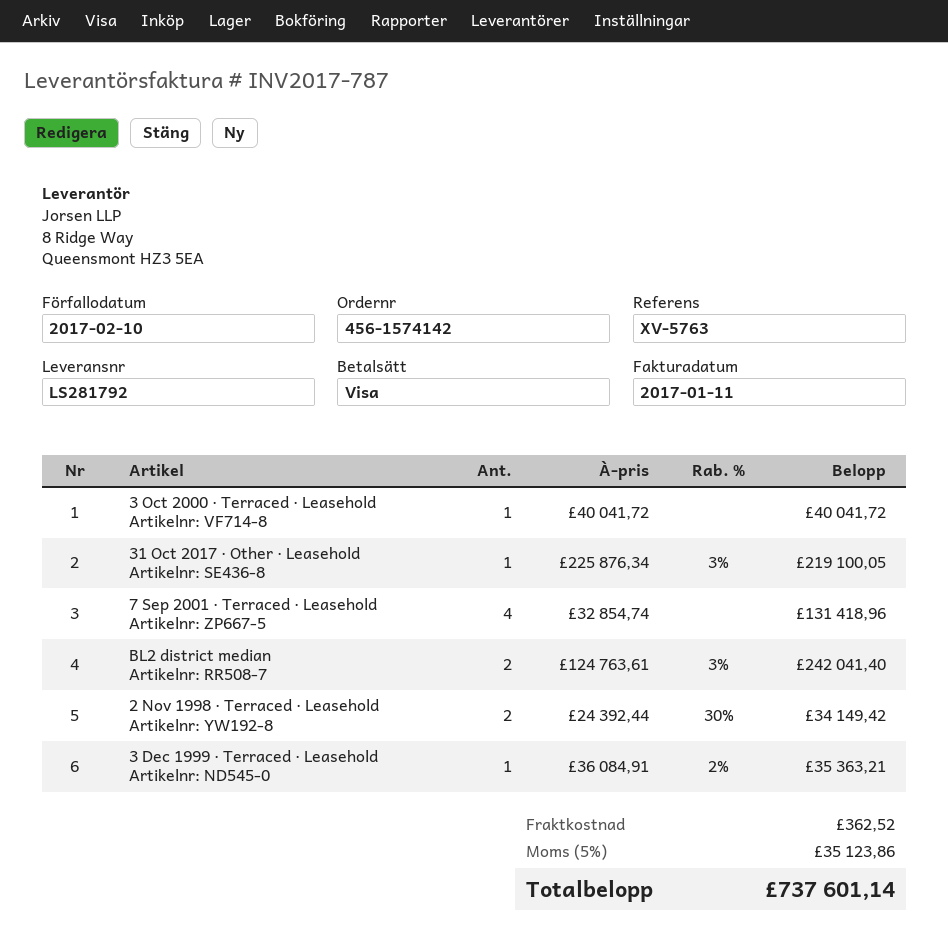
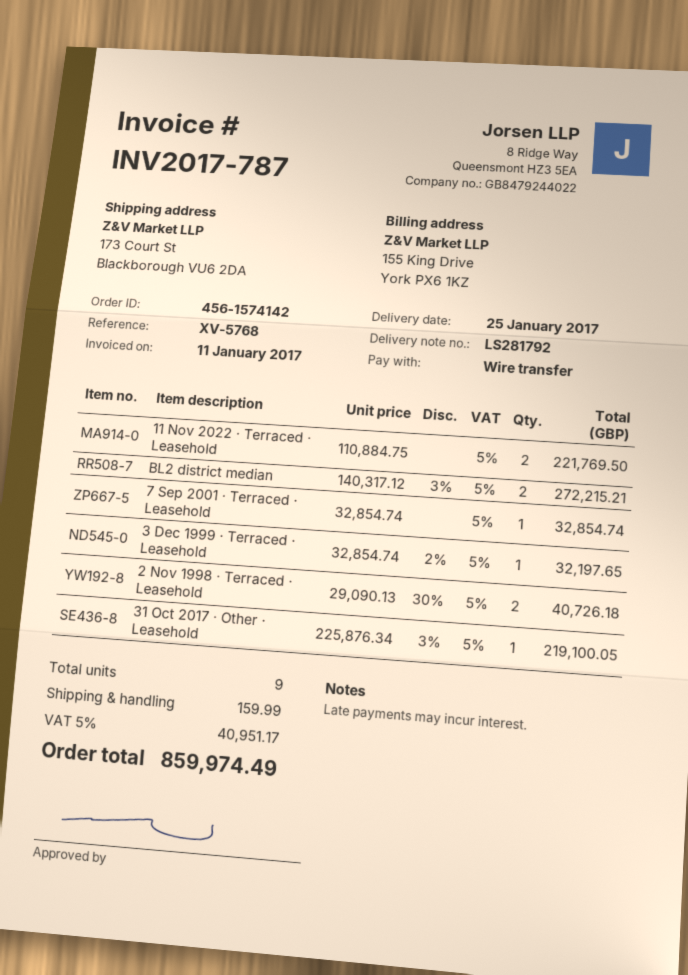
reference: XV-5763 -> XV-5768
payment method: Visa -> bank transfer
3 Oct 2000 · Terraced · Leasehold: 1 x 40041.72 = 40041.72 -> none
7 Sep 2001 · Terraced · Leasehold: 4 x 32854.74 = 131418.96 -> 1 x 32854.74 = 32854.74
BL2 district median: 2 x 124763.61 - 3% = 242041.40 -> 2 x 140317.12 - 3% = 272215.21
2 Nov 1998 · Terraced · Leasehold: 2 x 24392.44 - 30% = 34149.42 -> 2 x 29090.13 - 30% = 40726.18
3 Dec 1999 · Terraced · Leasehold: 1 x 36084.91 - 2% = 35363.21 -> 1 x 32854.74 - 2% = 32197.65
11 Nov 2022 · Terraced · Leasehold: none -> 2 x 110884.75 = 221769.50
shipping: 362.52 -> 159.99
tax: 5% = 35123.86 -> 5% = 40951.17
total: 737601.14 -> 859974.49

